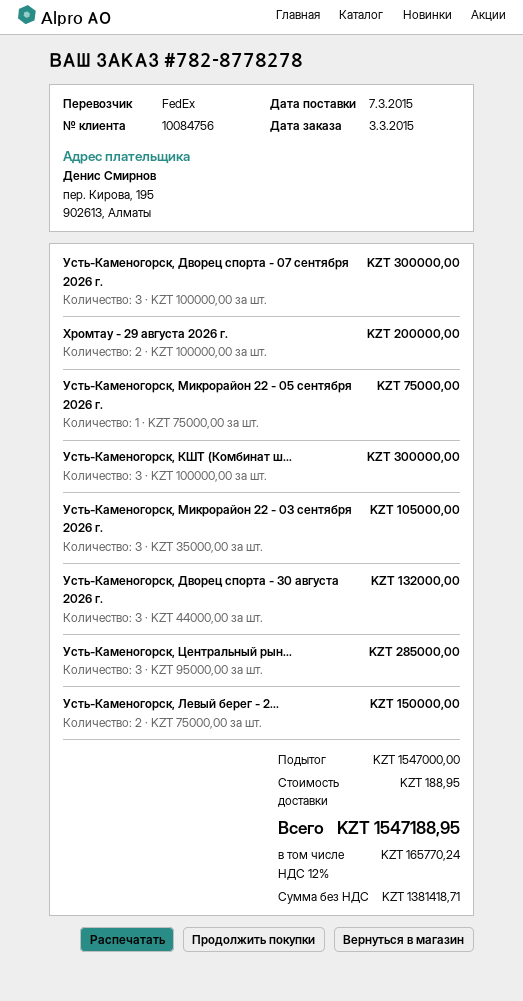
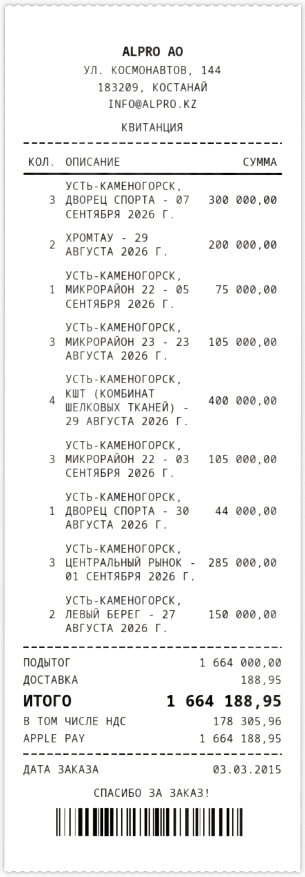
Усть-Каменогорск, КШТ (Комбинат ш...: 3 for 300000.00 -> 4 for 400000.00
Усть-Каменогорск, Дворец спорта - 30 августа 2026 г.: 3 for 132000.00 -> 1 for 44000.00
УСТЬ-КАМЕНОГОРСК, МИКРОРАЙОН 23 - 23 АВГУСТА 2026 Г.: none -> 3 for 105000.00
subtotal: 1547000.00 -> 1664000.00
tax: 165770.24 -> 178305.96
total: 1547188.95 -> 1664188.95

